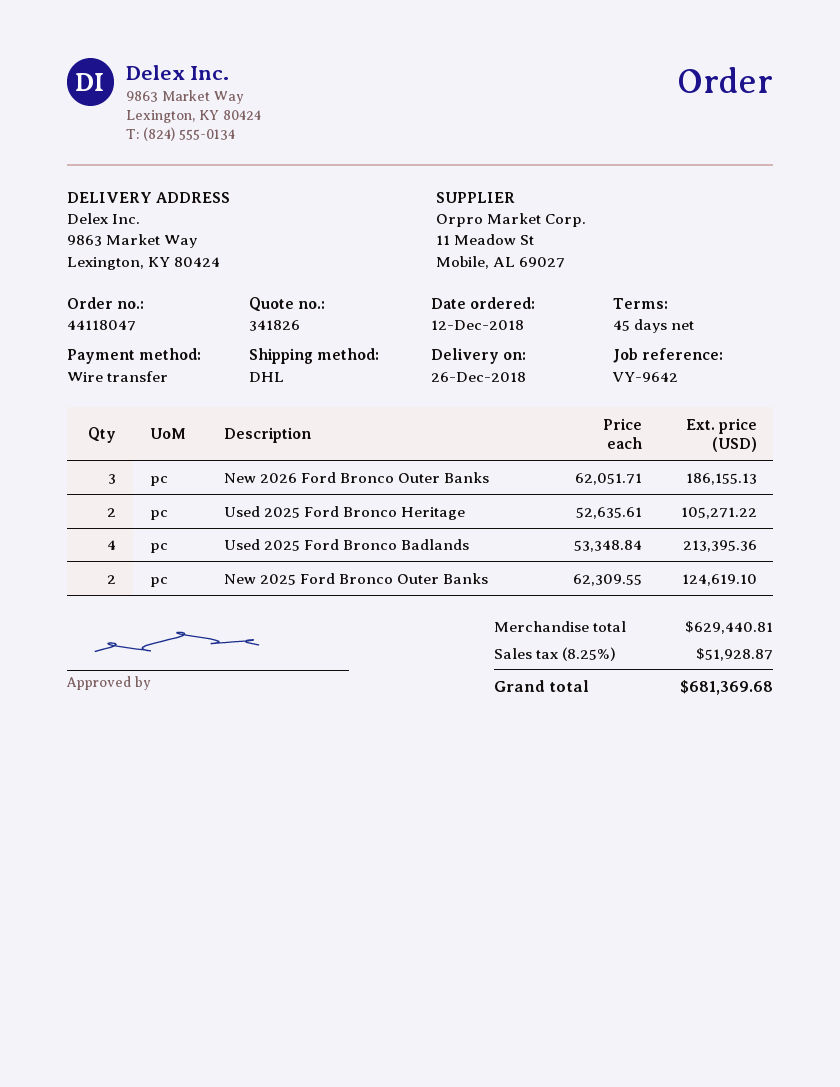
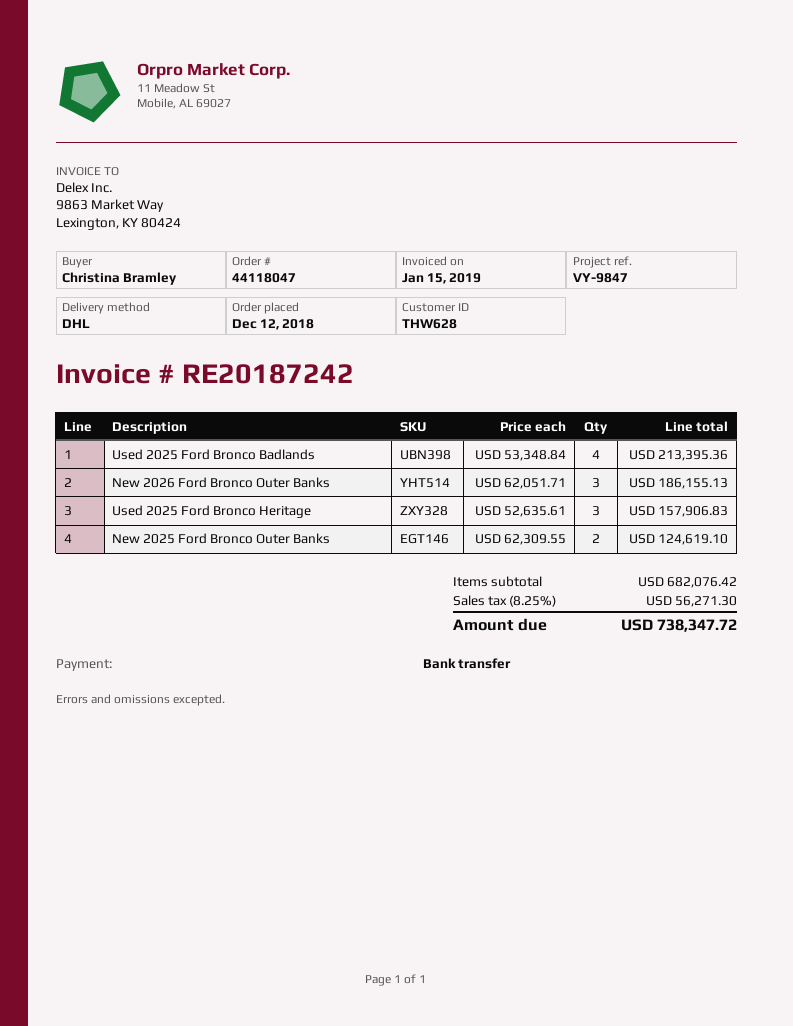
reference: VY-9642 -> VY-9847
Used 2025 Ford Bronco Heritage: 2 x 52635.61 = 105271.22 -> 3 x 52635.61 = 157906.83
subtotal: 629440.81 -> 682076.42
tax: 8.25% = 51928.87 -> 8.25% = 56271.30
total: 681369.68 -> 738347.72

